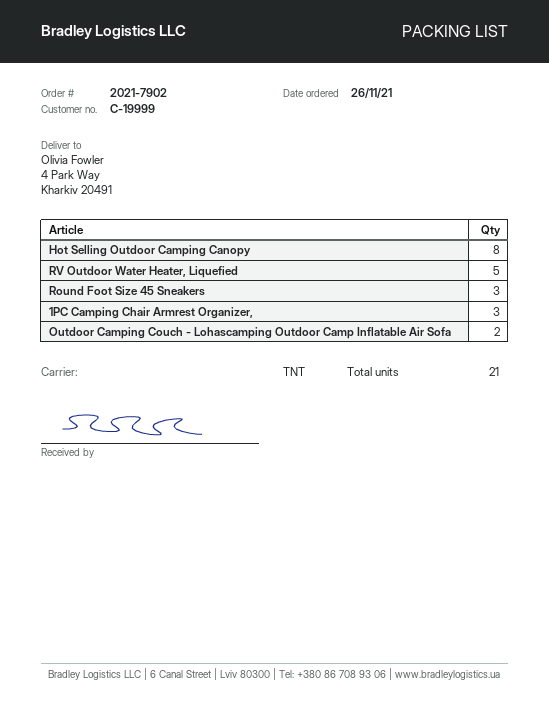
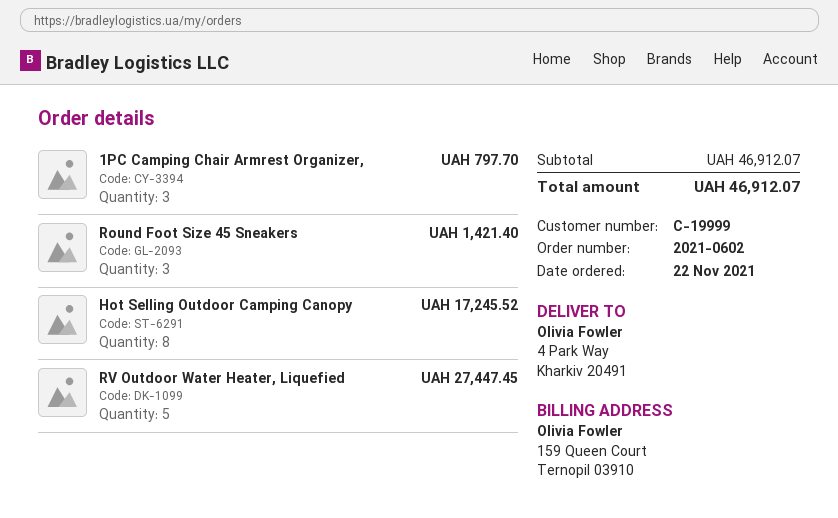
order number: 2021-7902 -> 2021-0602
order date: 2021-11-26 -> 2021-11-22
Outdoor Camping Couch - Lohascamping Outdoor Camp Inflatable Air Sofa: 2 -> none

